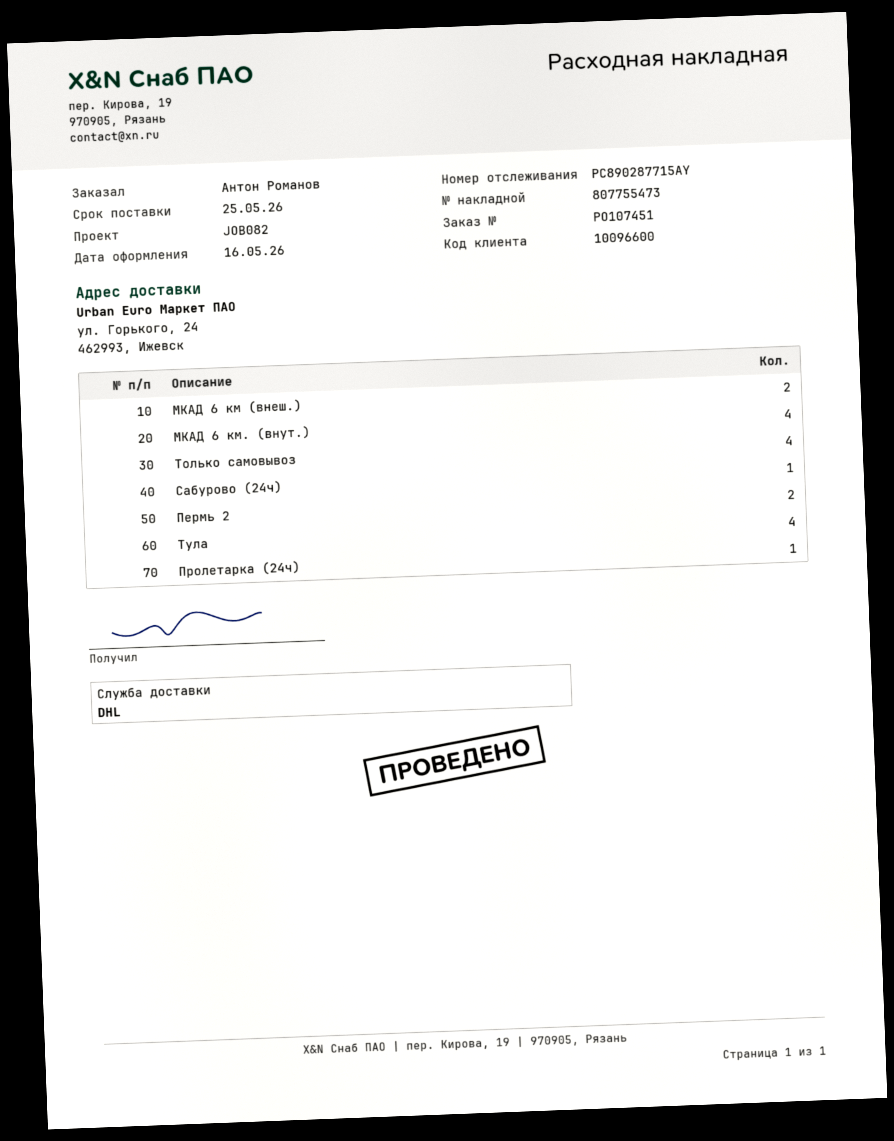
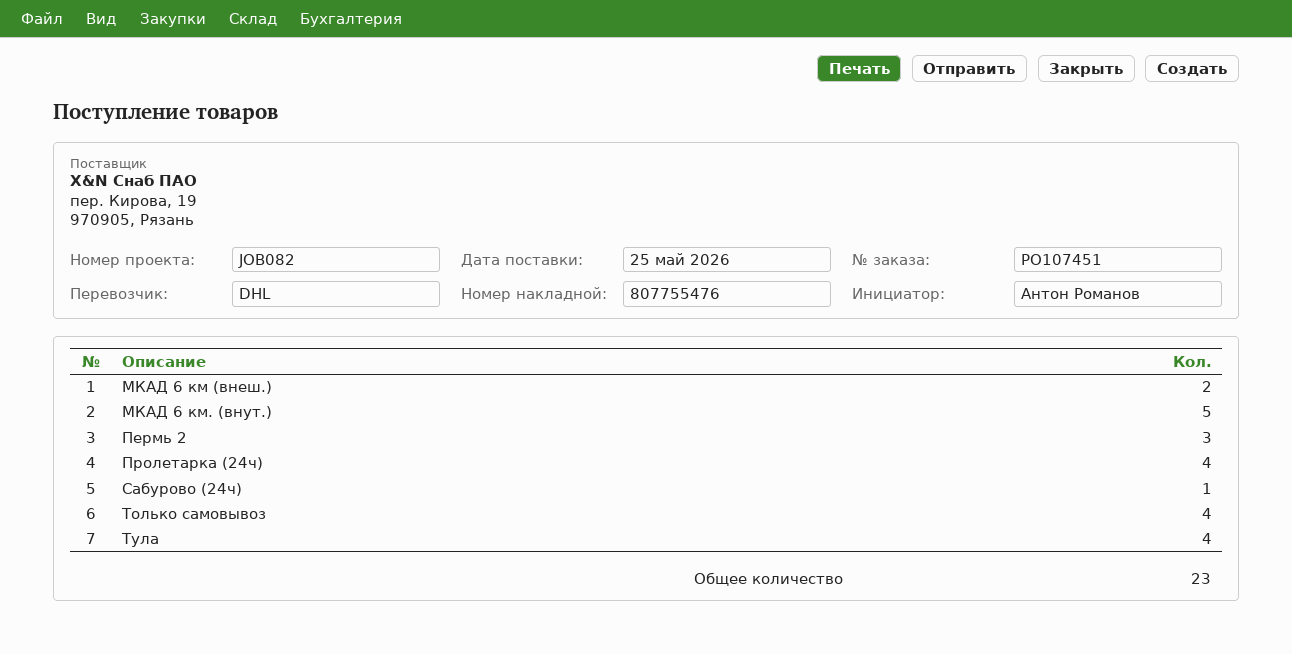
delivery note number: 807755473 -> 807755476
МКАД 6 км. (внут.): 4 -> 5
Пермь 2: 2 -> 3
Пролетарка (24ч): 1 -> 4

